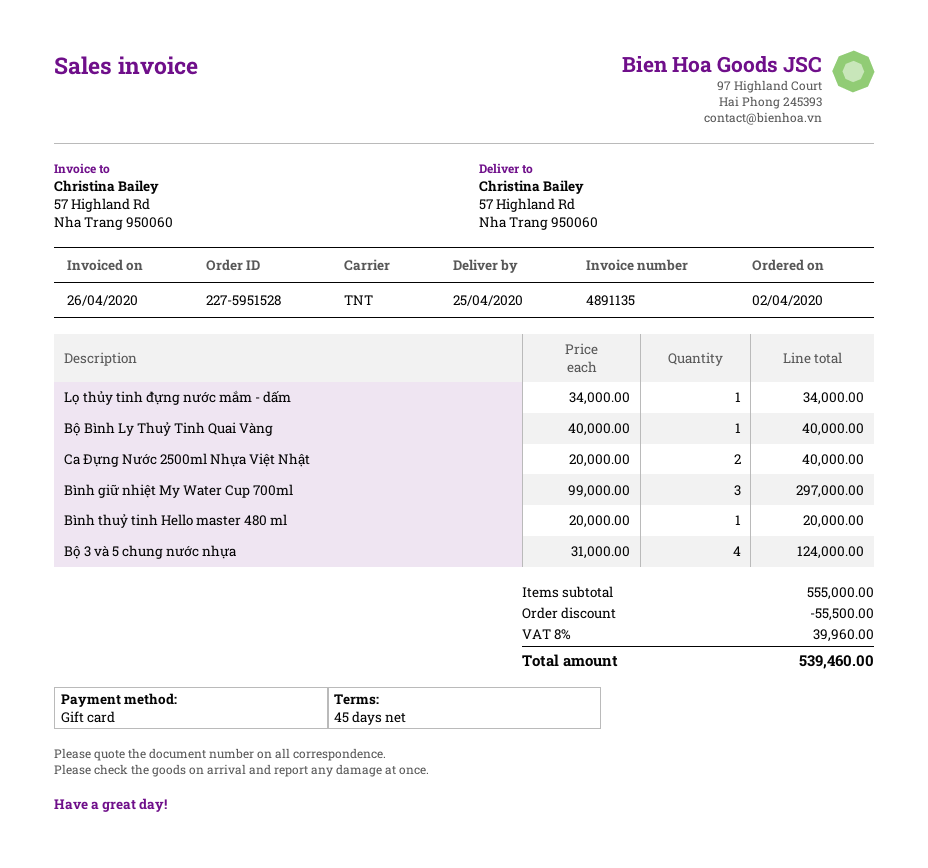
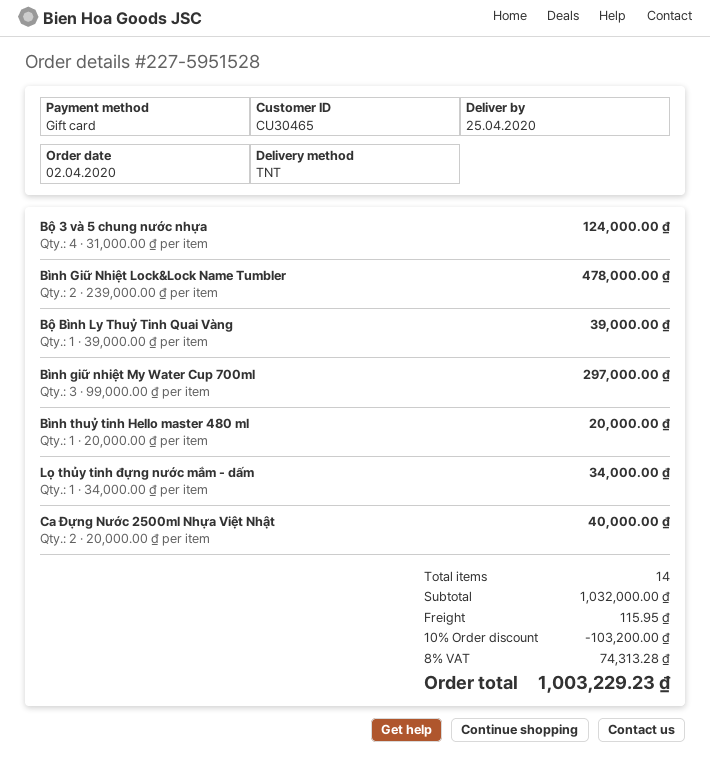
Bộ Bình Ly Thuỷ Tinh Quai Vàng: 1 x 40000.00 = 40000.00 -> 1 x 39000.00 = 39000.00
Bình Giữ Nhiệt Lock&Lock Name Tumbler: none -> 2 x 239000.00 = 478000.00
subtotal: 555000.00 -> 1032000.00
discount: 55500.00 -> 103200.00
shipping: none -> 115.95
tax: 8% = 39960.00 -> 8% = 74313.28
total: 539460.00 -> 1003229.23

